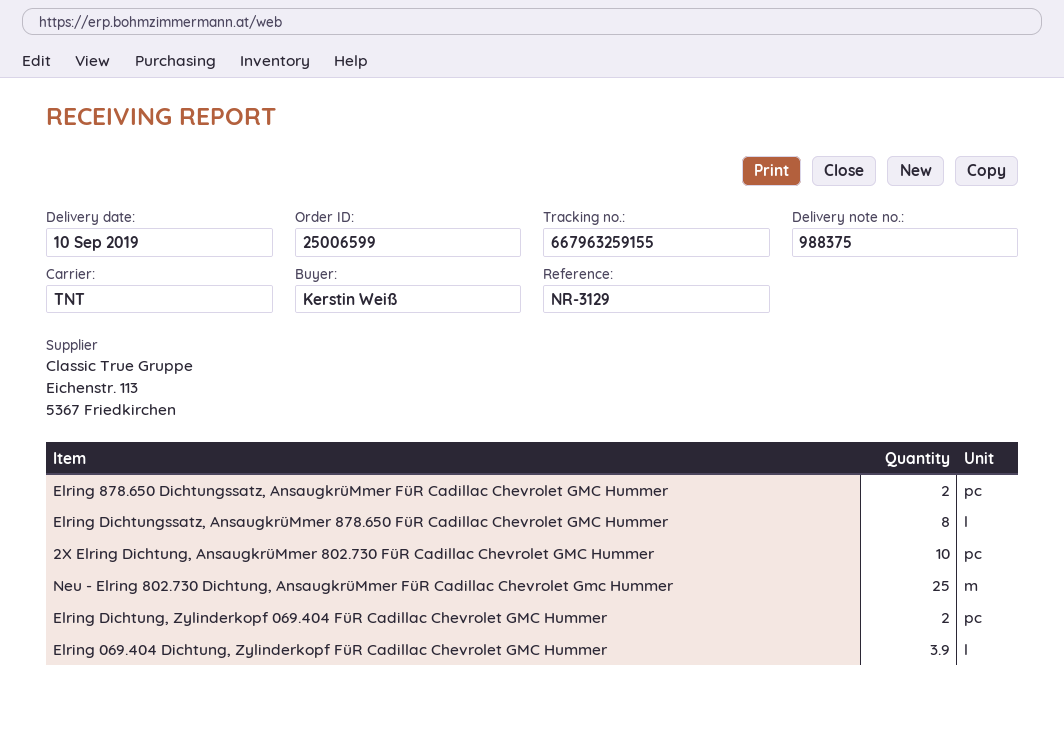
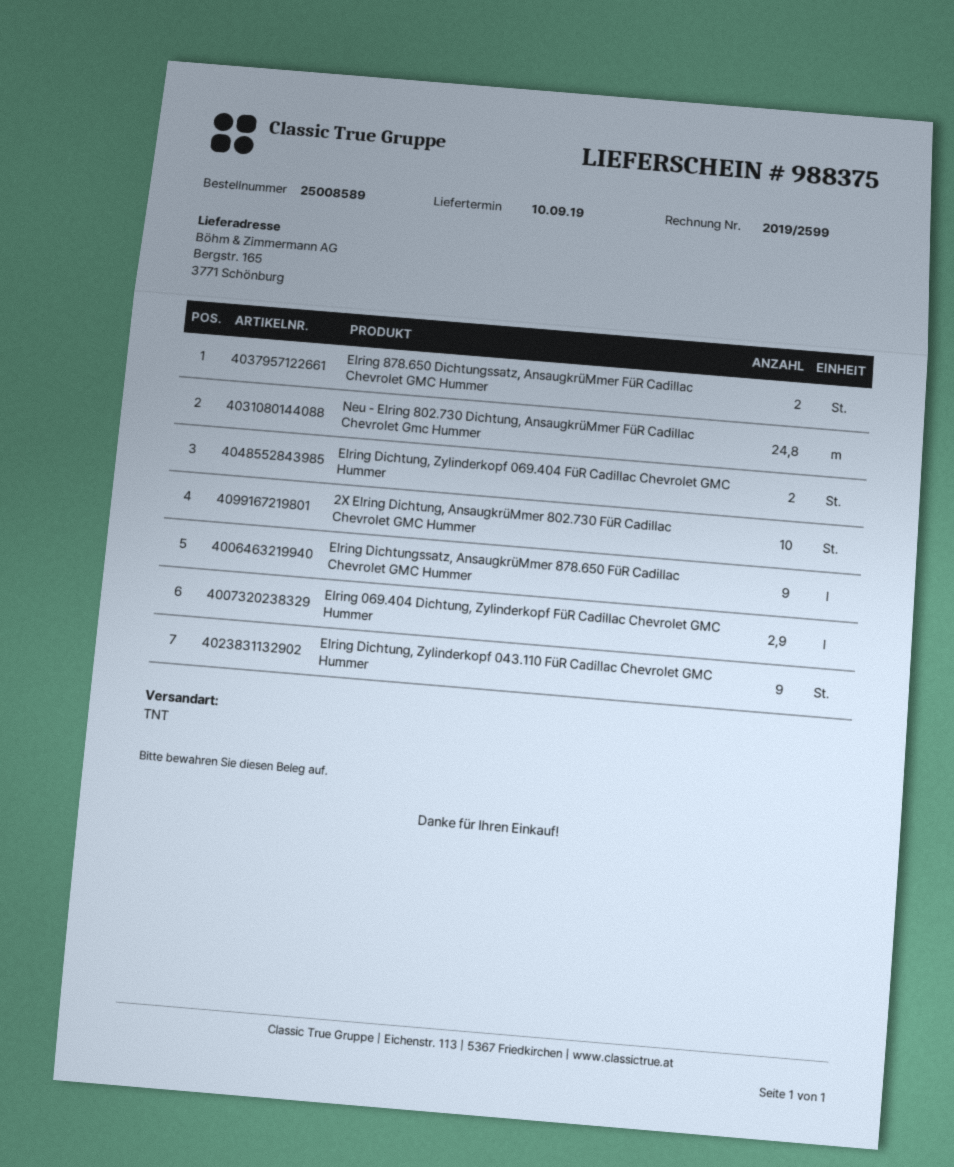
order number: 25006599 -> 25008589
Elring Dichtungssatz, AnsaugkrüMmer 878.650 FüR Cadillac Chevrolet GMC Hummer: 8 -> 9
Neu - Elring 802.730 Dichtung, AnsaugkrüMmer FüR Cadillac Chevrolet Gmc Hummer: 25 -> 24.8
Elring 069.404 Dichtung, Zylinderkopf FüR Cadillac Chevrolet GMC Hummer: 3.9 -> 2.9
Elring Dichtung, Zylinderkopf 043.110 FüR Cadillac Chevrolet GMC Hummer: none -> 9

